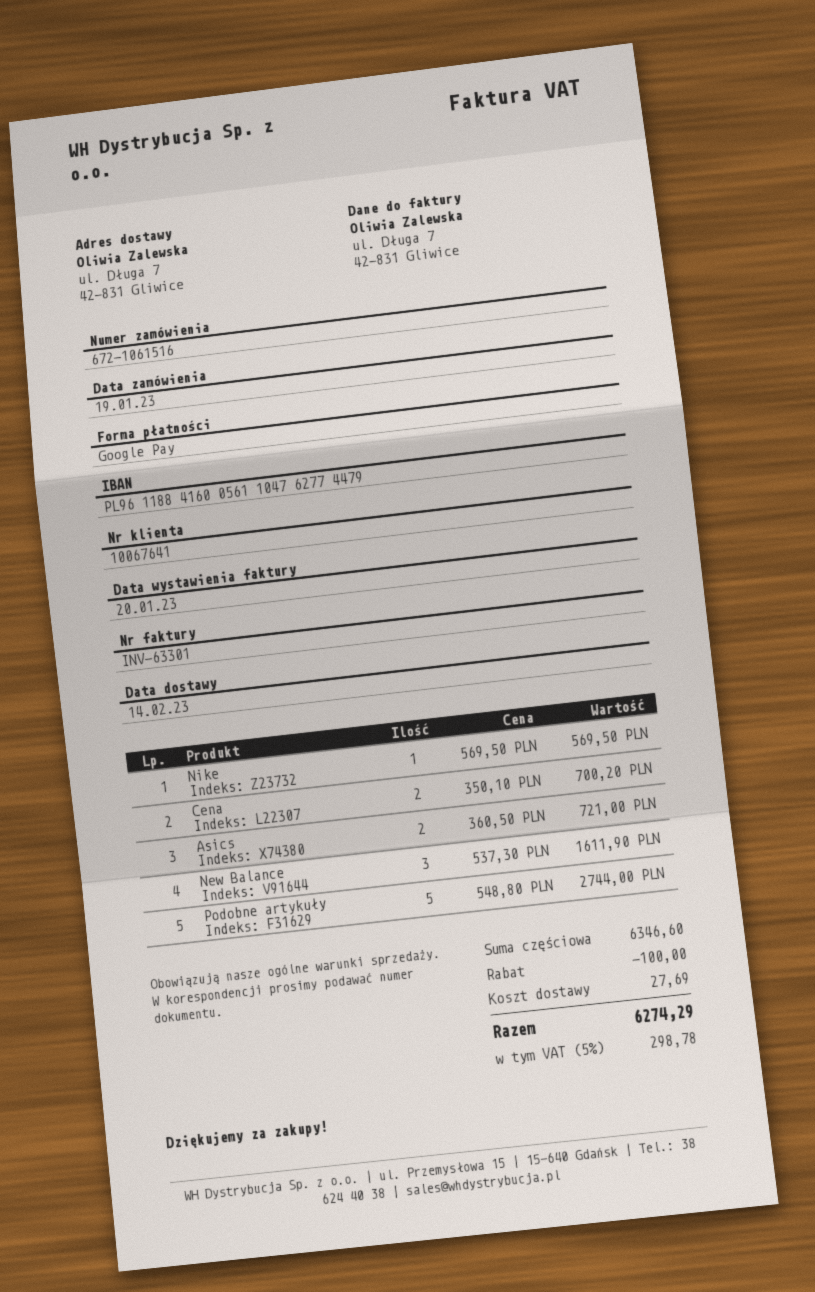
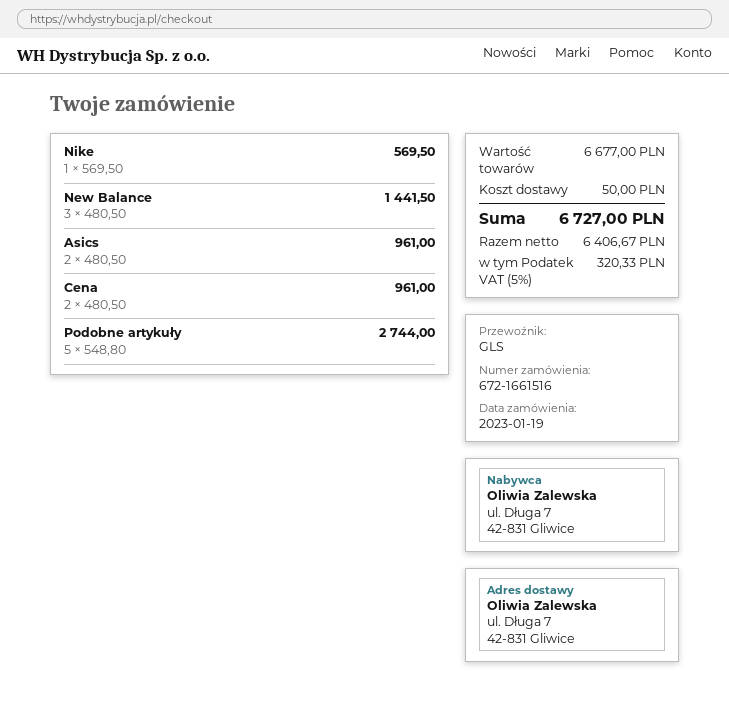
order number: 672-1061516 -> 672-1661516
Cena: 2 x 350.10 = 700.20 -> 2 x 480.50 = 961.00
Asics: 2 x 360.50 = 721.00 -> 2 x 480.50 = 961.00
New Balance: 3 x 537.30 = 1611.90 -> 3 x 480.50 = 1441.50
subtotal: 6346.60 -> 6677.00
discount: 100.00 -> none
shipping: 27.69 -> 50.00
tax: 5% = 298.78 -> 5% = 320.33
total: 6274.29 -> 6727.00

